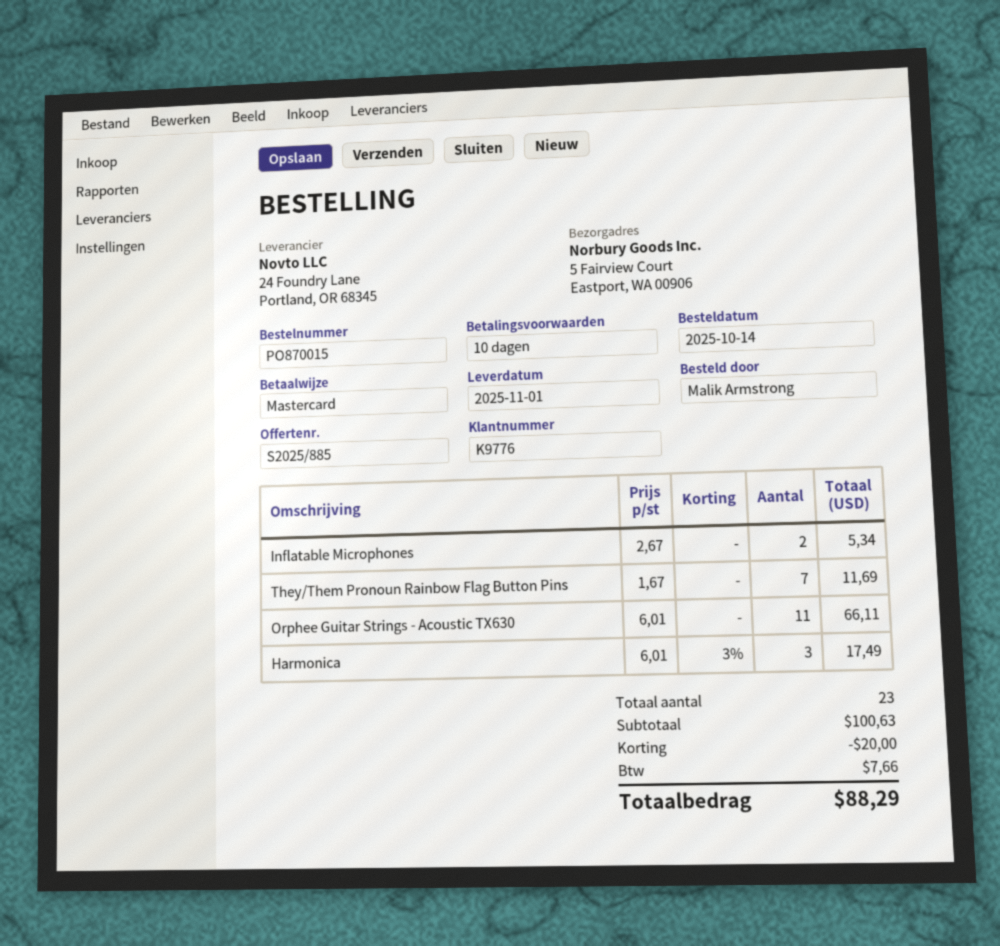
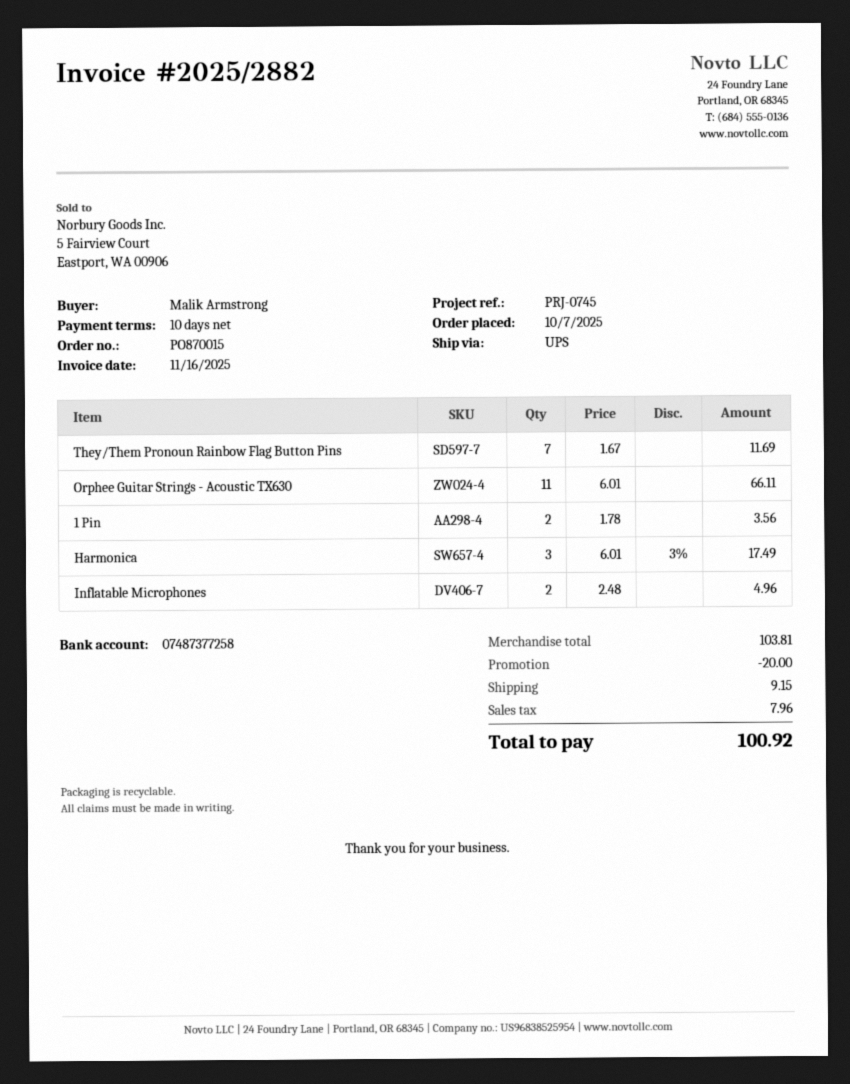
order date: 2025-10-14 -> 2025-10-07
Inflatable Microphones: 2 x 2.67 = 5.34 -> 2 x 2.48 = 4.96
1 Pin: none -> 2 x 1.78 = 3.56
subtotal: 100.63 -> 103.81
shipping: none -> 9.15
tax: 7.66 -> 7.96
total: 88.29 -> 100.92

